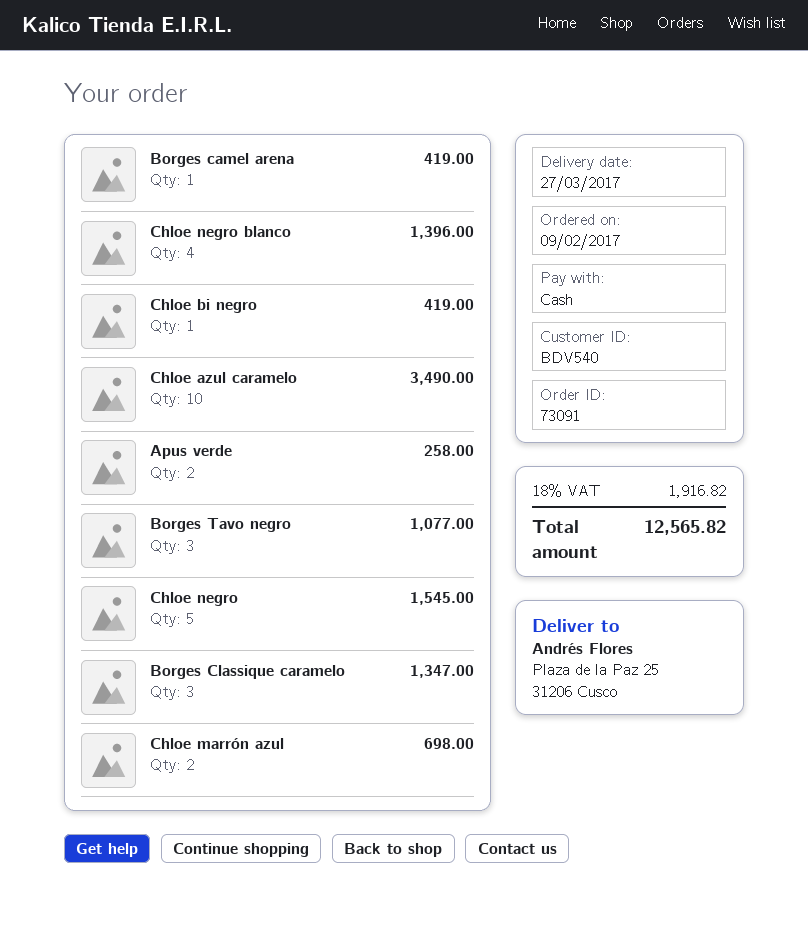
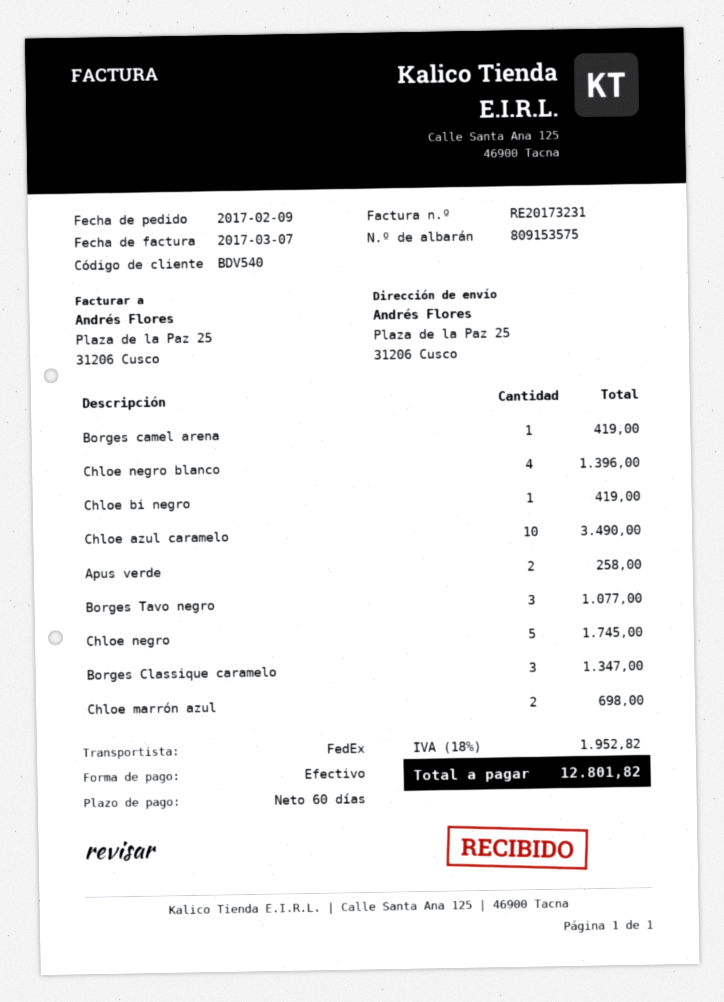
Chloe negro: 5 for 1545.00 -> 5 for 1745.00
tax: 18% = 1916.82 -> 18% = 1952.82
total: 12565.82 -> 12801.82

